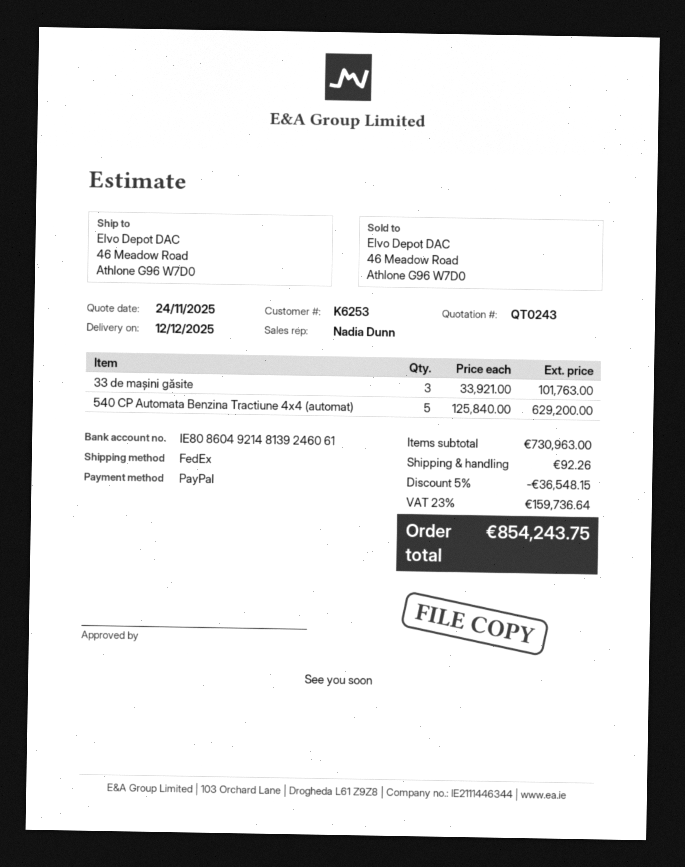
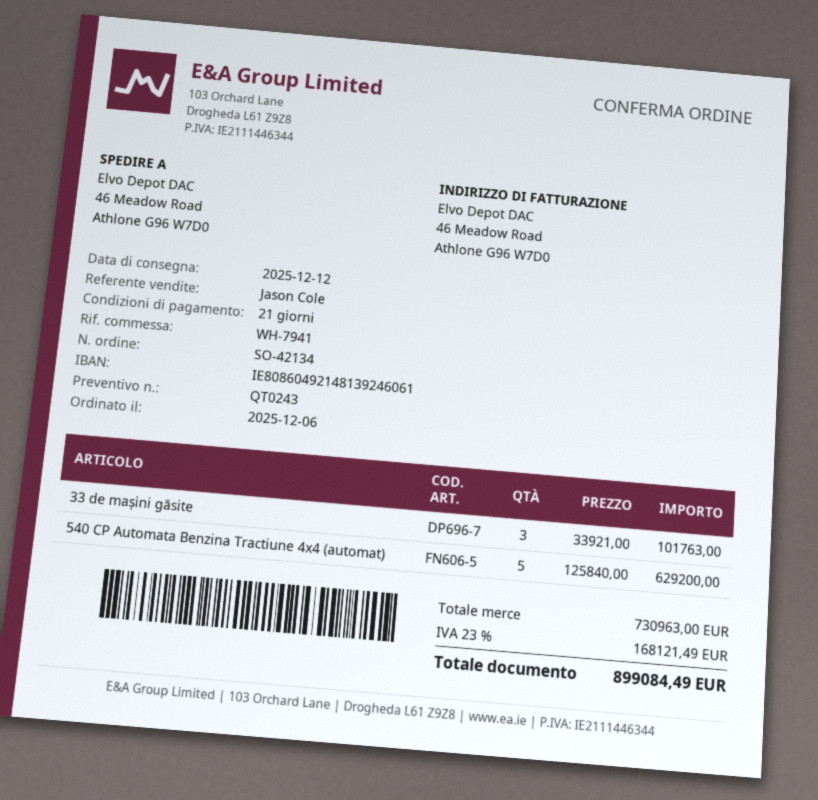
sales rep: Nadia Dunn -> Jason Cole
discount: 5% = 36548.15 -> none
shipping: 92.26 -> none
tax: 23% = 159736.64 -> 23% = 168121.49
total: 854243.75 -> 899084.49

